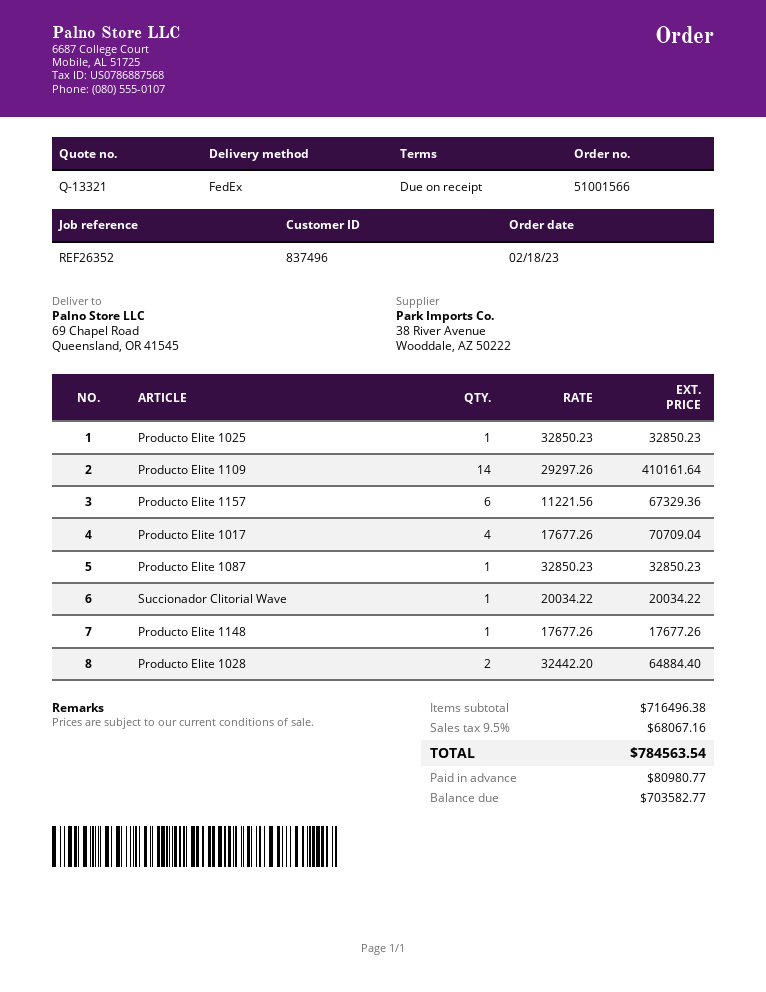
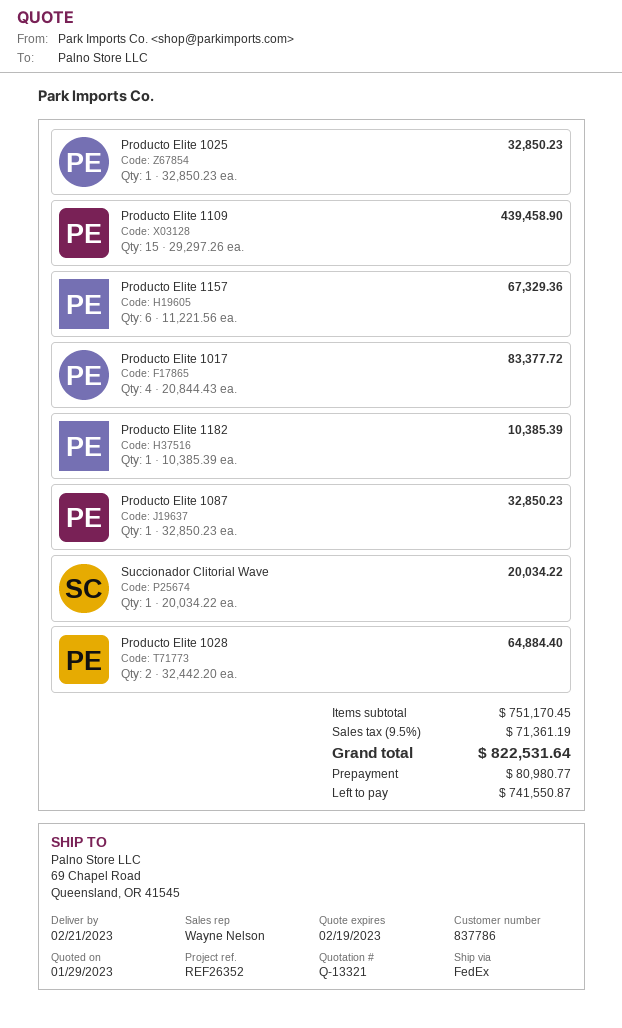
customer number: 837496 -> 837786
Producto Elite 1109: 14 x 29297.26 = 410161.64 -> 15 x 29297.26 = 439458.90
Producto Elite 1017: 4 x 17677.26 = 70709.04 -> 4 x 20844.43 = 83377.72
Producto Elite 1148: 1 x 17677.26 = 17677.26 -> none
Producto Elite 1182: none -> 1 x 10385.39 = 10385.39
subtotal: 716496.38 -> 751170.45
tax: 9.5% = 68067.16 -> 9.5% = 71361.19
total: 784563.54 -> 822531.64
balance: 703582.77 -> 741550.87

